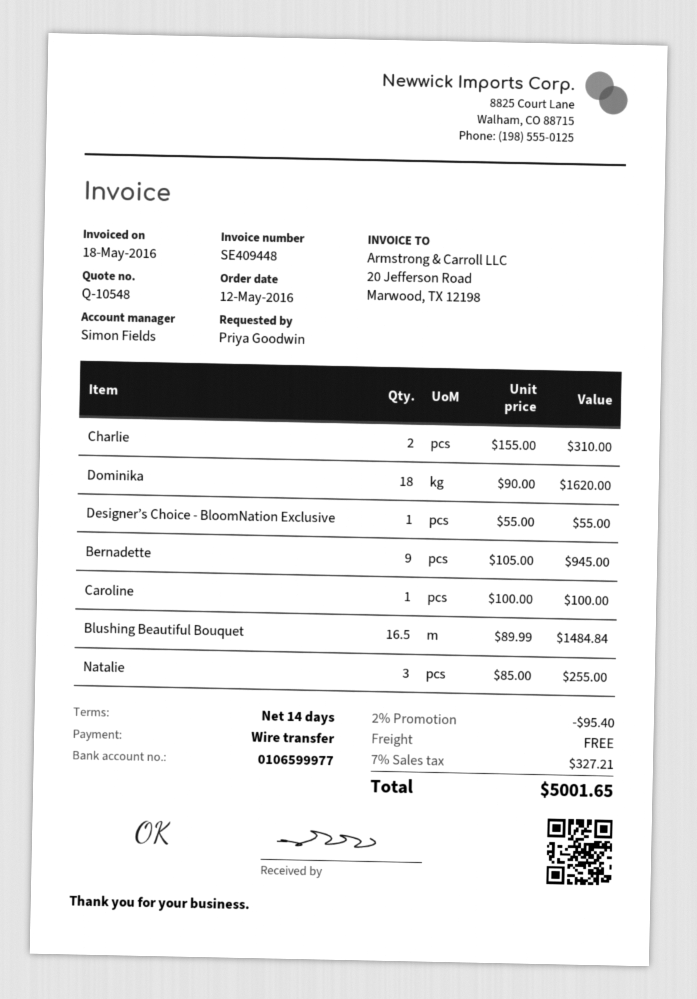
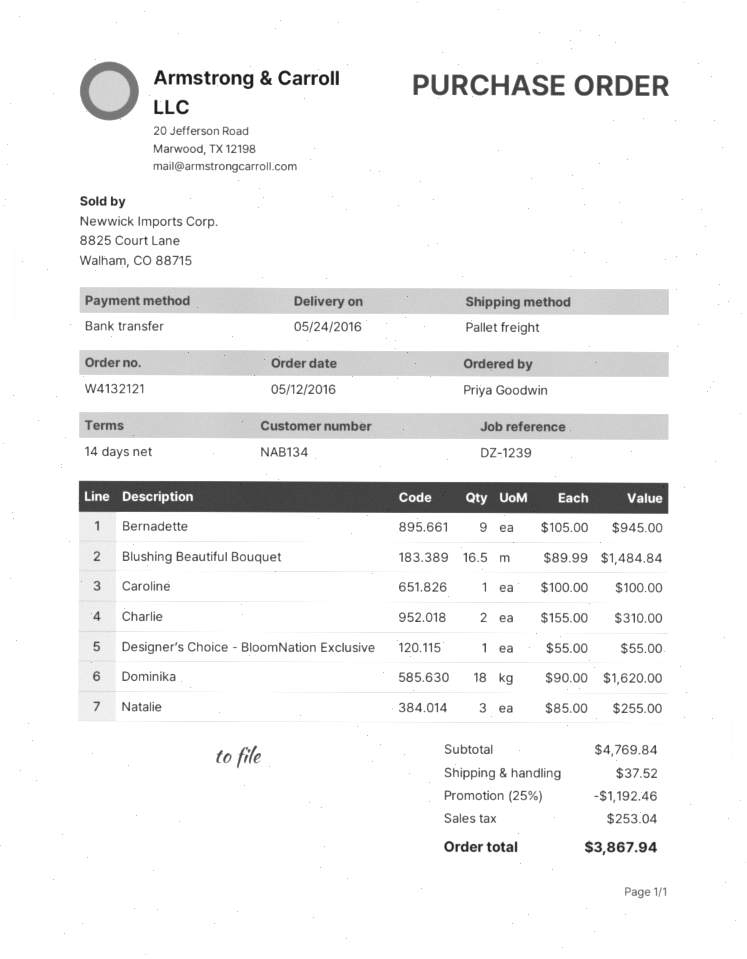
discount: 2% = 95.40 -> 25% = 1192.46
shipping: 0.00 -> 37.52
tax: 327.21 -> 253.04
total: 5001.65 -> 3867.94

